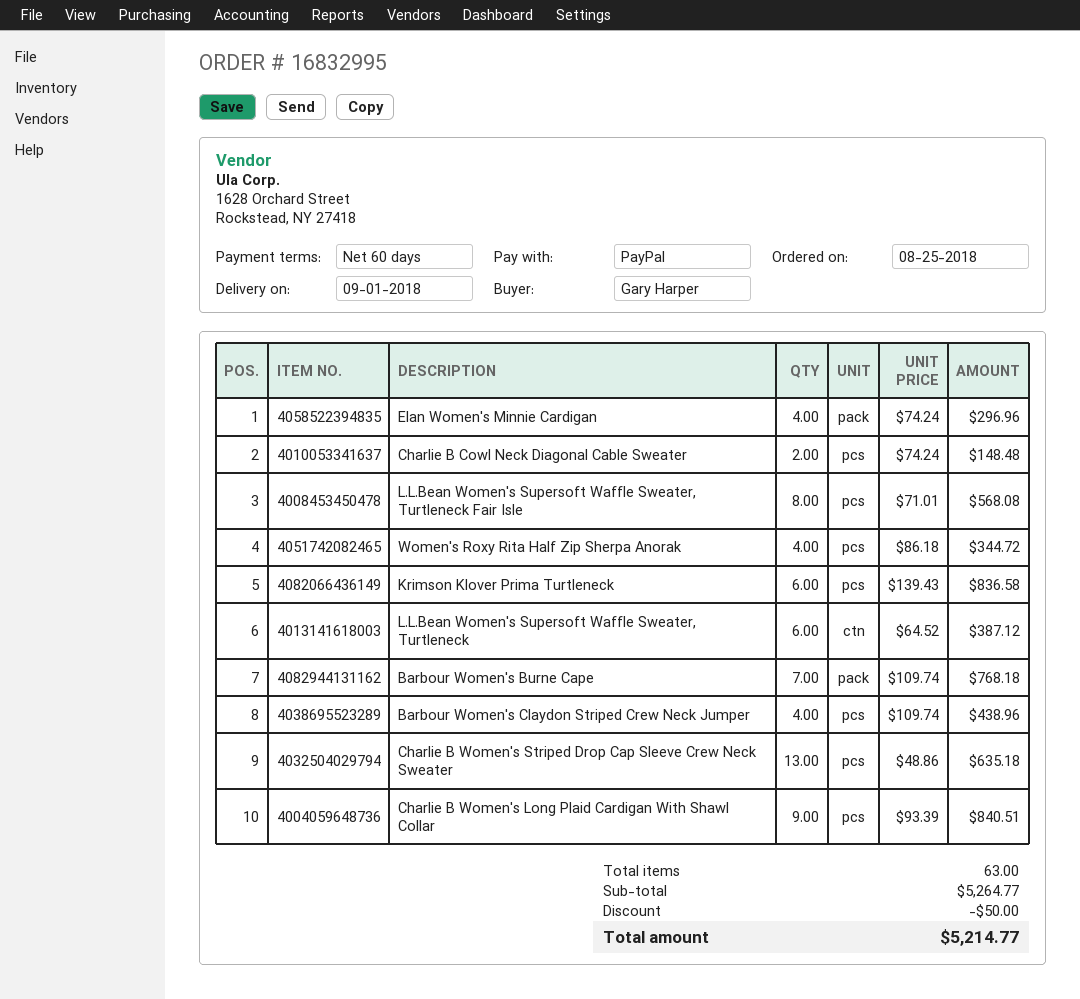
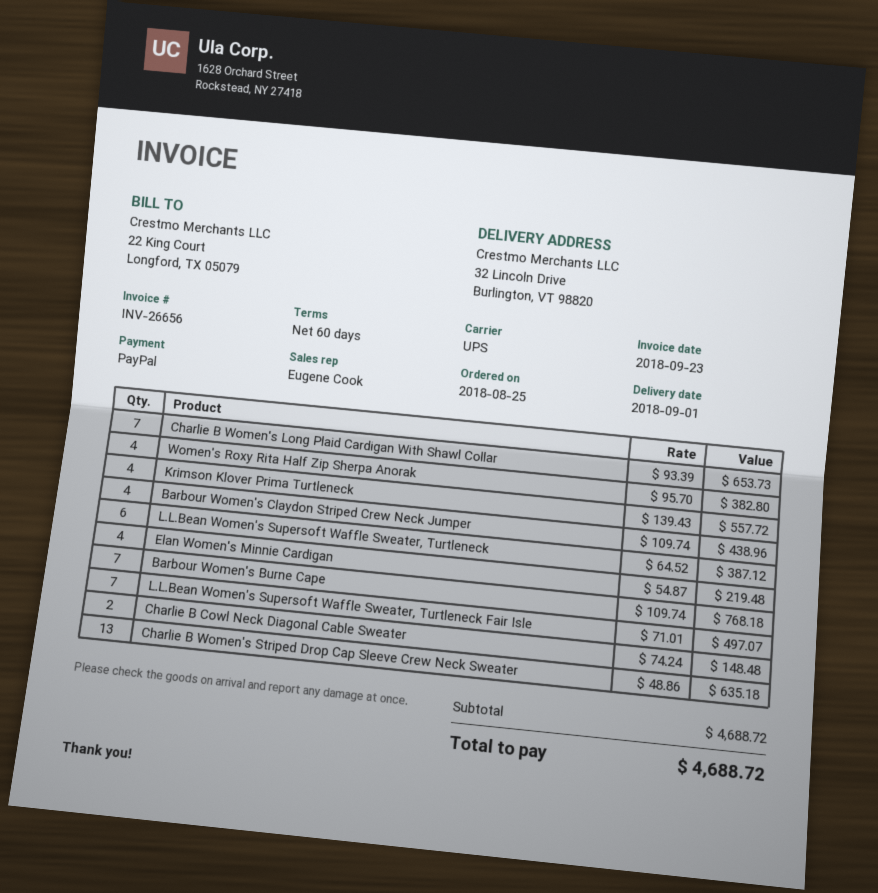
Elan Women's Minnie Cardigan: 4 x 74.24 = 296.96 -> 4 x 54.87 = 219.48
L.L.Bean Women's Supersoft Waffle Sweater, Turtleneck Fair Isle: 8 x 71.01 = 568.08 -> 7 x 71.01 = 497.07
Women's Roxy Rita Half Zip Sherpa Anorak: 4 x 86.18 = 344.72 -> 4 x 95.70 = 382.80
Krimson Klover Prima Turtleneck: 6 x 139.43 = 836.58 -> 4 x 139.43 = 557.72
Charlie B Women's Long Plaid Cardigan With Shawl Collar: 9 x 93.39 = 840.51 -> 7 x 93.39 = 653.73
subtotal: 5264.77 -> 4688.72
discount: 50.00 -> none
total: 5214.77 -> 4688.72

